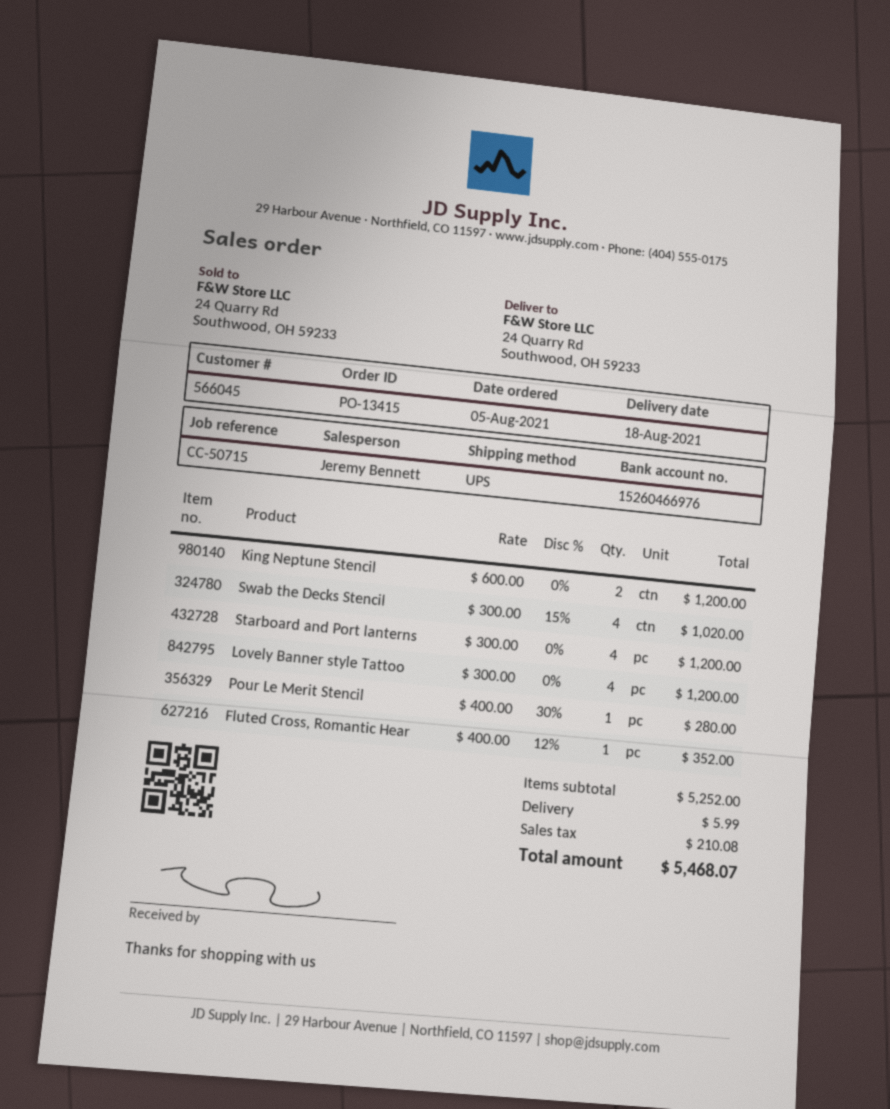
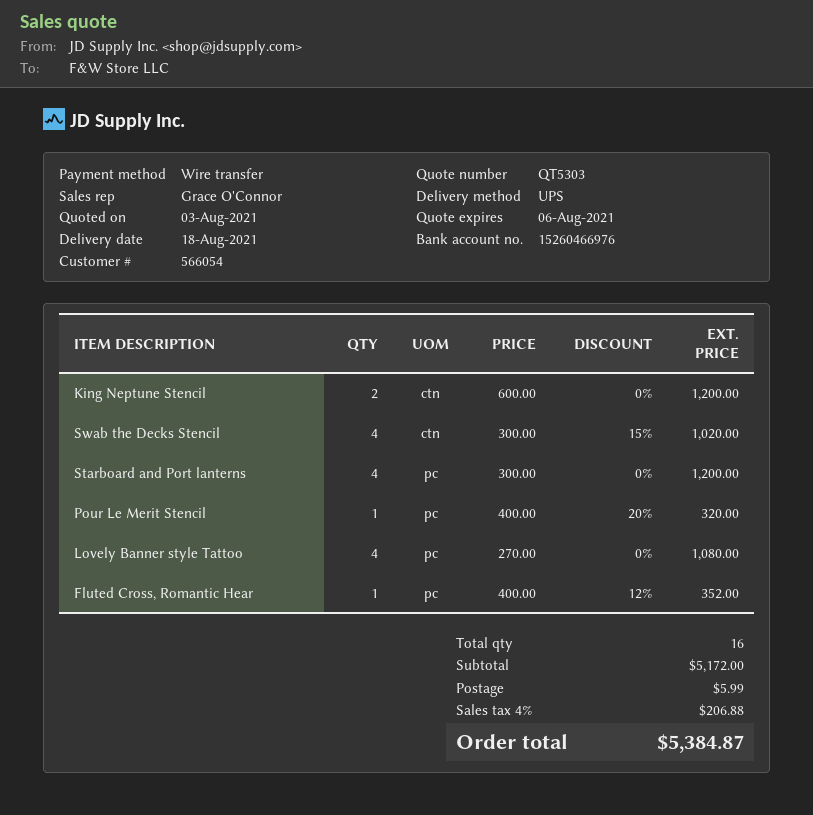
customer number: 566045 -> 566054
sales rep: Jeremy Bennett -> Grace O'Connor
Lovely Banner style Tattoo: 4 x 300.00 = 1200.00 -> 4 x 270.00 = 1080.00
Pour Le Merit Stencil: 1 x 400.00 - 30% = 280.00 -> 1 x 400.00 - 20% = 320.00
subtotal: 5252.00 -> 5172.00
tax: 210.08 -> 206.88
total: 5468.07 -> 5384.87

